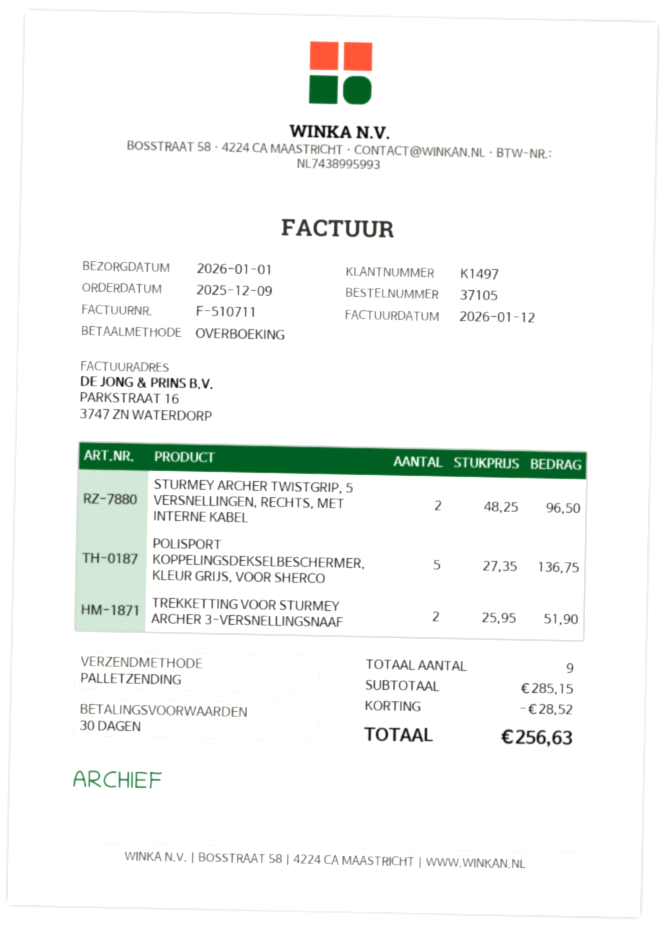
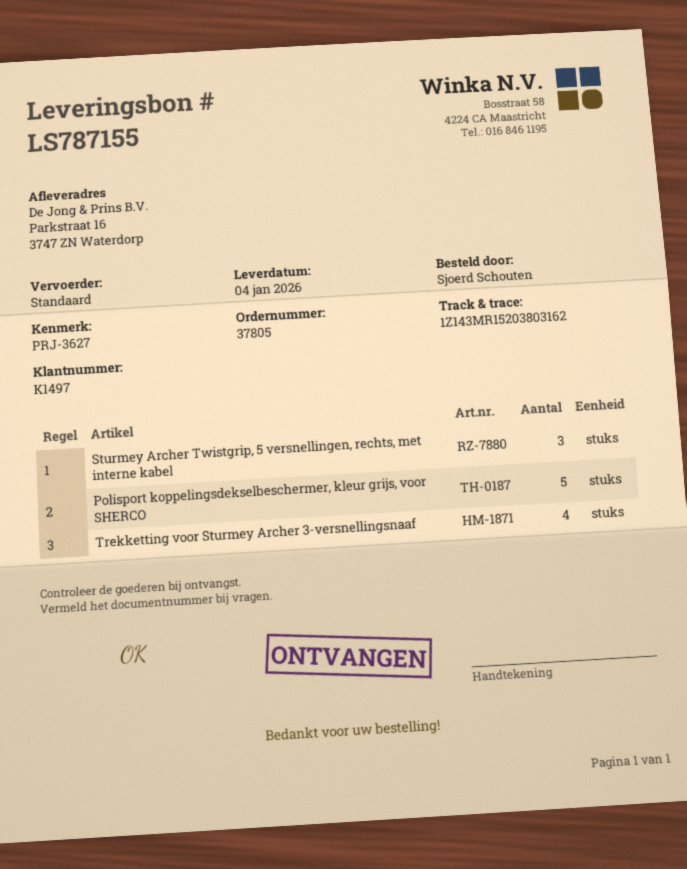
order number: 37105 -> 37805
delivery date: 2026-01-01 -> 2026-01-04
shipping method: pallet freight -> standard
STURMEY ARCHER TWISTGRIP, 5 VERSNELLINGEN, RECHTS, MET INTERNE KABEL: 2 -> 3
TREKKETTING VOOR STURMEY ARCHER 3-VERSNELLINGSNAAF: 2 -> 4

